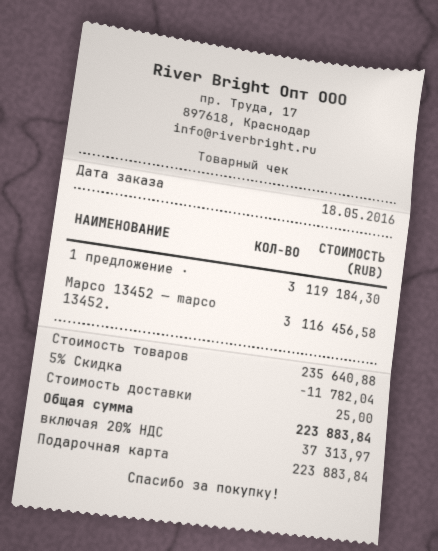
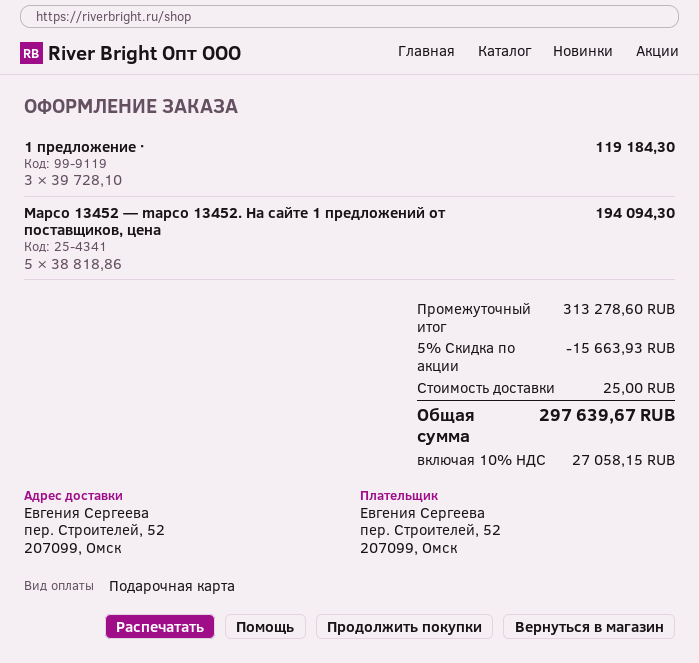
Mapco 13452 — mapco 13452.: 3 for 116456.58 -> 5 for 194094.30
subtotal: 235640.88 -> 313278.60
discount: 5% = 11782.04 -> 5% = 15663.93
tax: 20% = 37313.97 -> 10% = 27058.15
total: 223883.84 -> 297639.67

